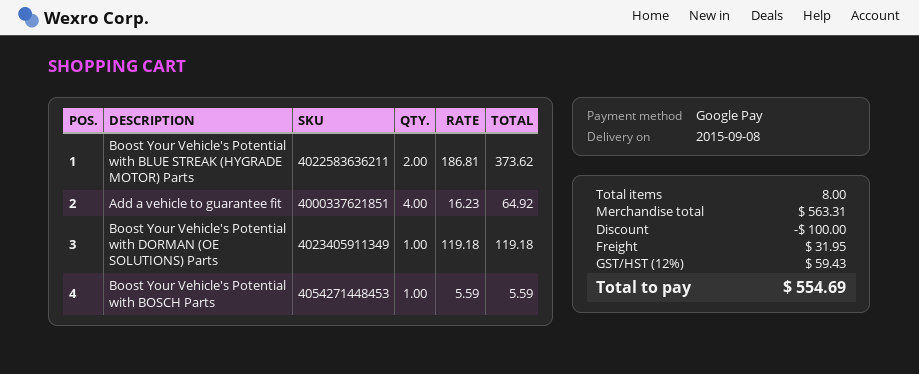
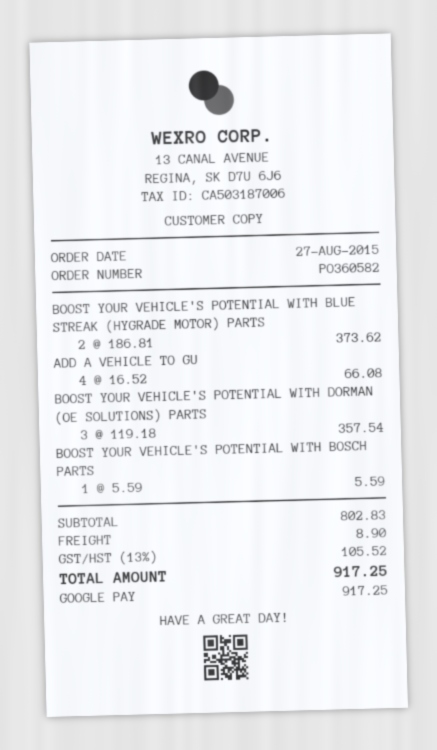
Add a vehicle to guarantee fit: 4 x 16.23 = 64.92 -> 4 x 16.52 = 66.08
Boost Your Vehicle's Potential with DORMAN (OE SOLUTIONS) Parts: 1 x 119.18 = 119.18 -> 3 x 119.18 = 357.54
subtotal: 563.31 -> 802.83
discount: 100.00 -> none
shipping: 31.95 -> 8.90
tax: 12% = 59.43 -> 13% = 105.52
total: 554.69 -> 917.25

